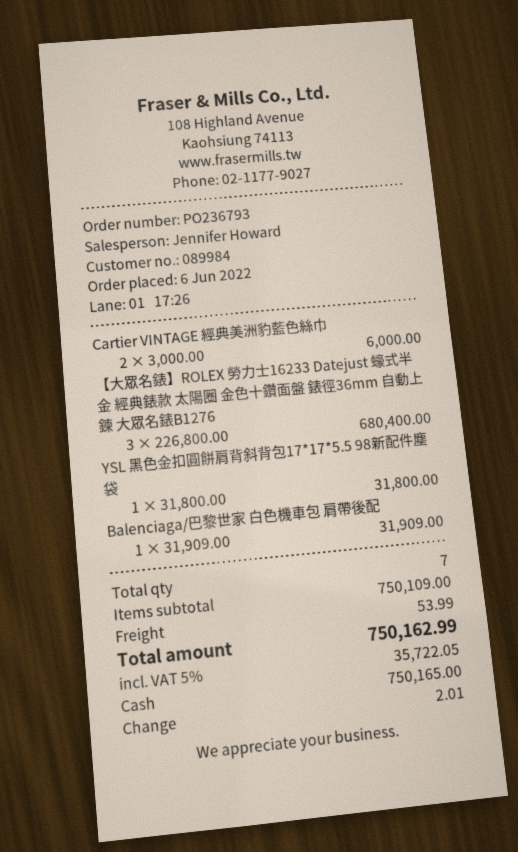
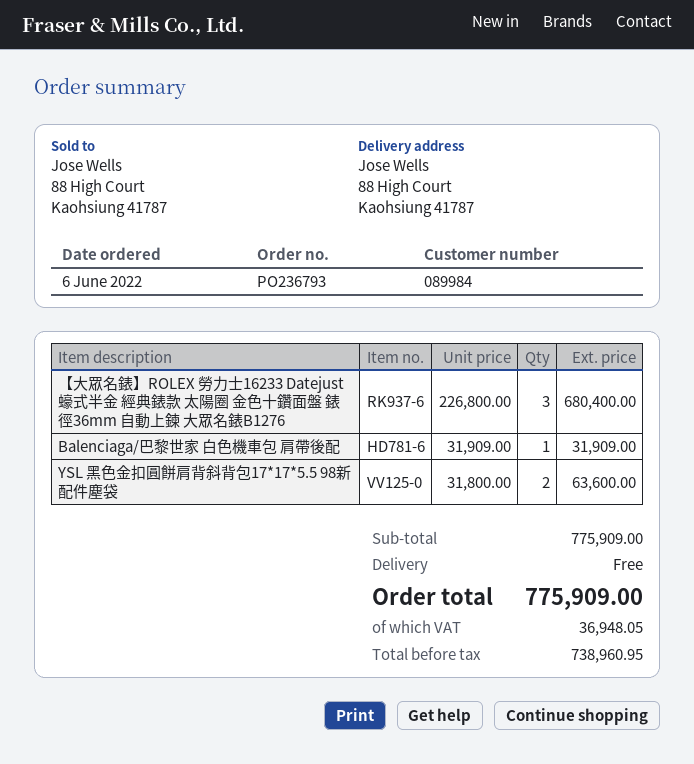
Cartier VINTAGE 經典美洲豹藍色絲巾: 2 x 3000.00 = 6000.00 -> none
YSL 黑色金扣圓餅肩背斜背包17*17*5.5 98新配件塵袋: 1 x 31800.00 = 31800.00 -> 2 x 31800.00 = 63600.00
subtotal: 750109.00 -> 775909.00
shipping: 53.99 -> 0.00
tax: 35722.05 -> 36948.05
total: 750162.99 -> 775909.00

